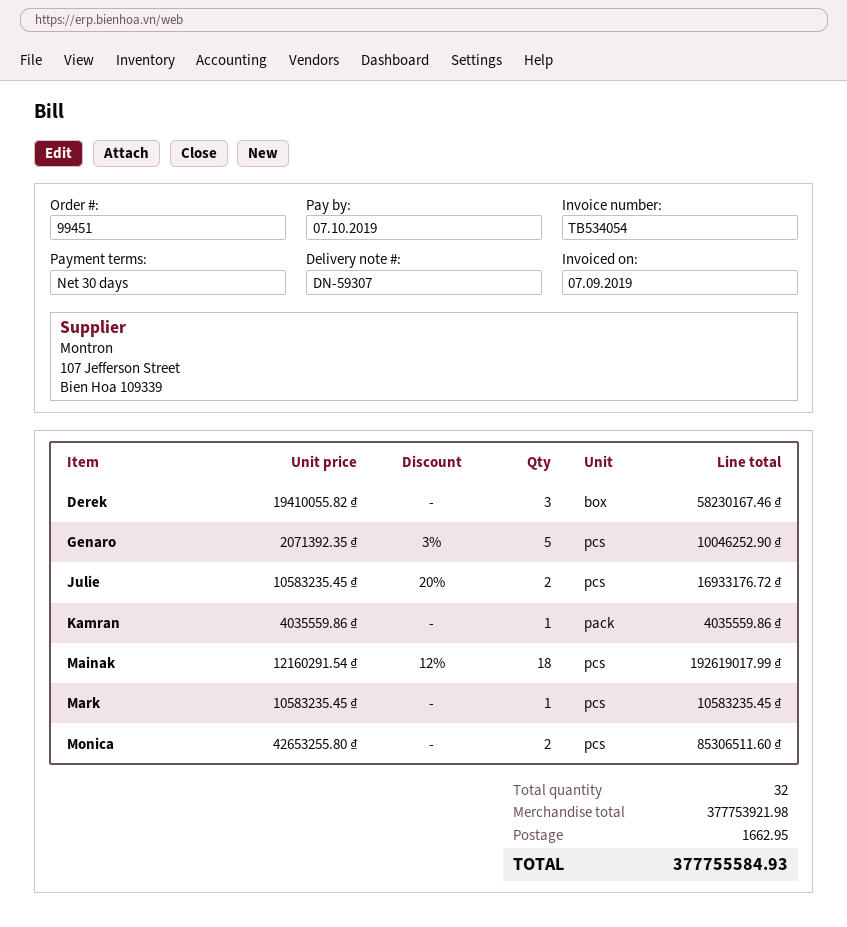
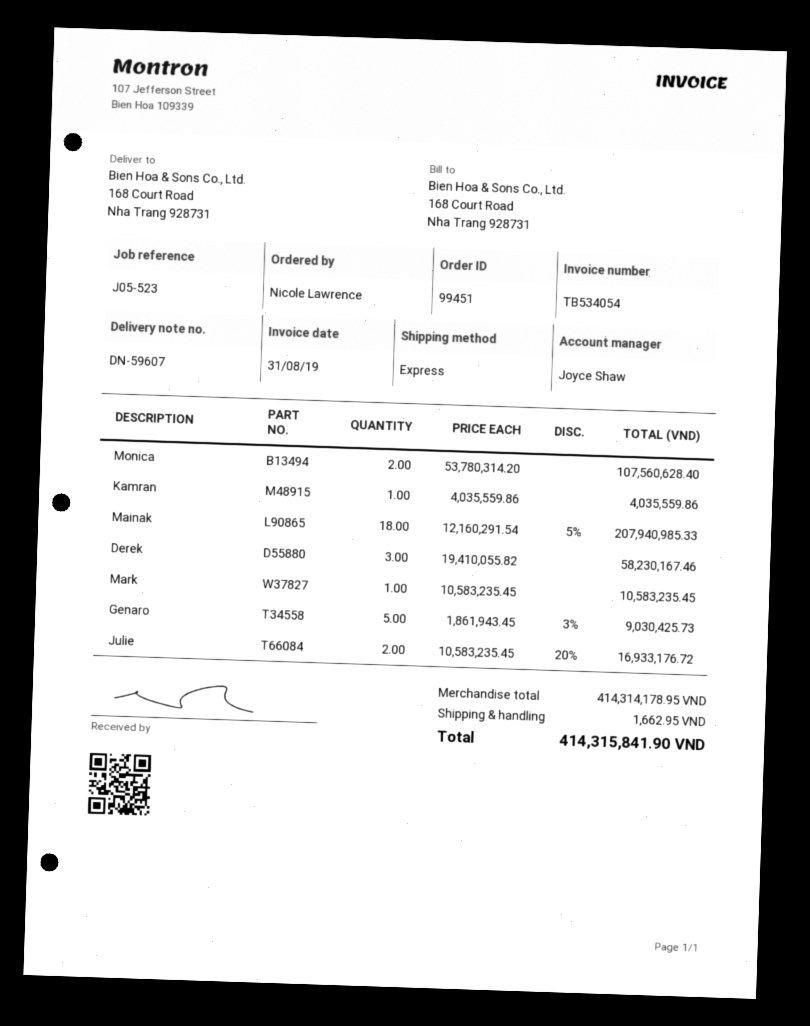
delivery note number: DN-59307 -> DN-59607
invoice date: 2019-09-07 -> 2019-08-31
Genaro: 5 x 2071392.35 - 3% = 10046252.90 -> 5 x 1861943.45 - 3% = 9030425.73
Mainak: 18 x 12160291.54 - 12% = 192619017.99 -> 18 x 12160291.54 - 5% = 207940985.33
Monica: 2 x 42653255.80 = 85306511.60 -> 2 x 53780314.20 = 107560628.40
subtotal: 377753921.98 -> 414314178.95
total: 377755584.93 -> 414315841.90

